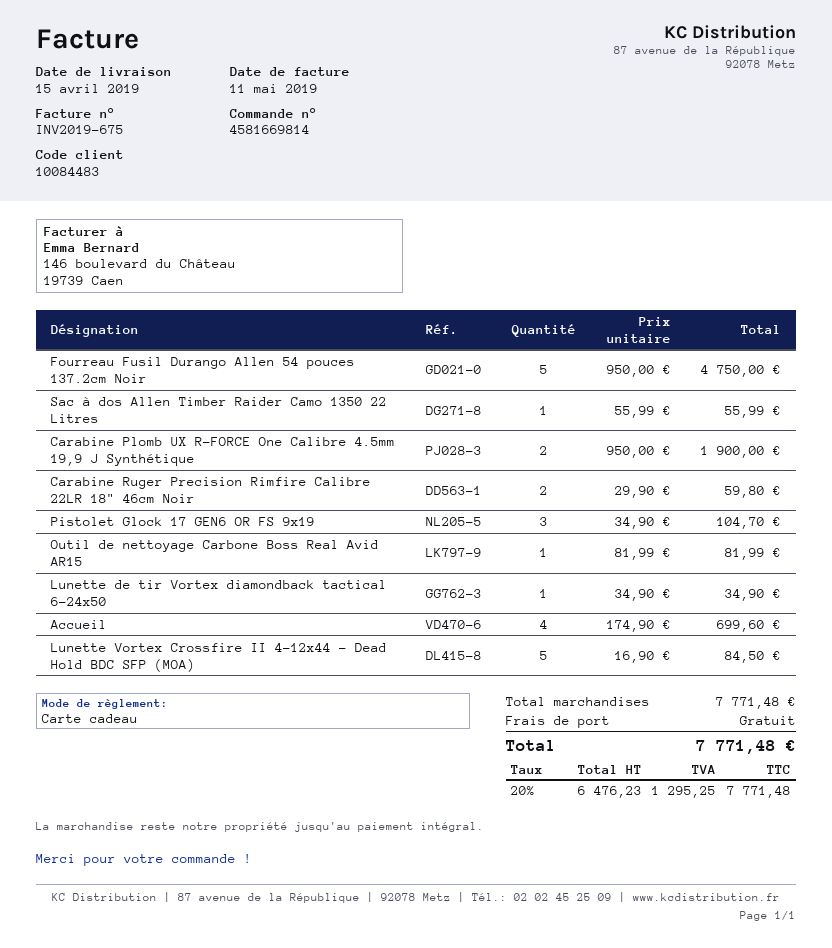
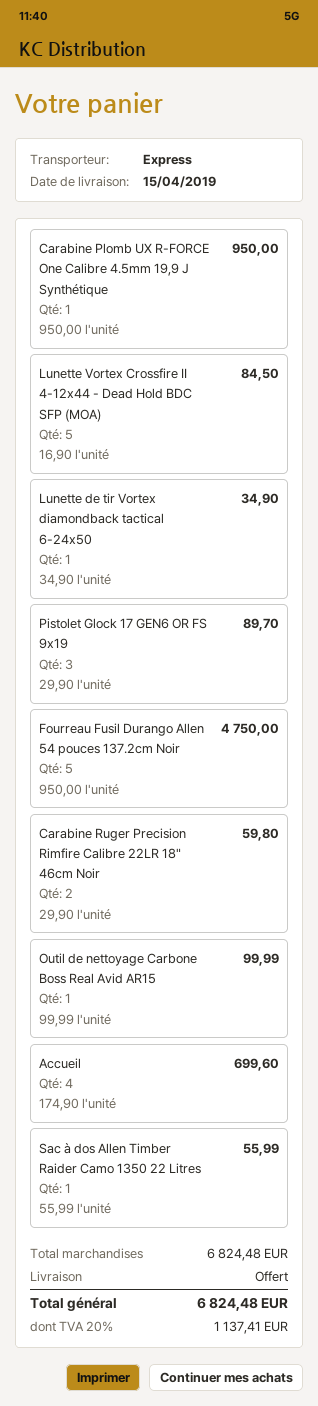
Carabine Plomb UX R-FORCE One Calibre 4.5mm 19,9 J Synthétique: 2 x 950.00 = 1900.00 -> 1 x 950.00 = 950.00
Pistolet Glock 17 GEN6 OR FS 9x19: 3 x 34.90 = 104.70 -> 3 x 29.90 = 89.70
Outil de nettoyage Carbone Boss Real Avid AR15: 1 x 81.99 = 81.99 -> 1 x 99.99 = 99.99
subtotal: 7771.48 -> 6824.48
tax: 20% = 1295.25 -> 20% = 1137.41
total: 7771.48 -> 6824.48

